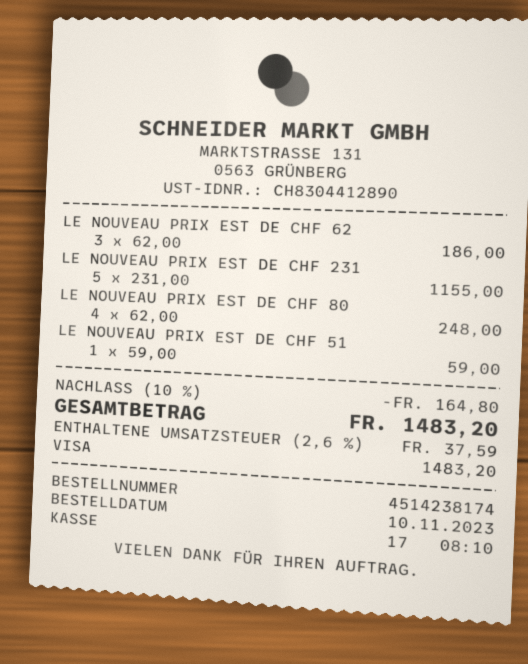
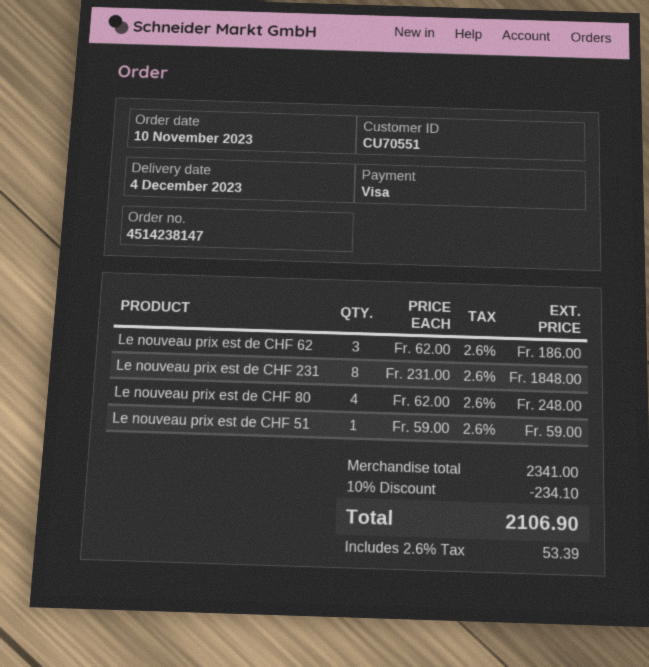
order number: 4514238174 -> 4514238147
LE NOUVEAU PRIX EST DE CHF 231: 5 x 231.00 = 1155.00 -> 8 x 231.00 = 1848.00
discount: 10% = 164.80 -> 10% = 234.10
tax: 2.6% = 37.59 -> 2.6% = 53.39
total: 1483.20 -> 2106.90

